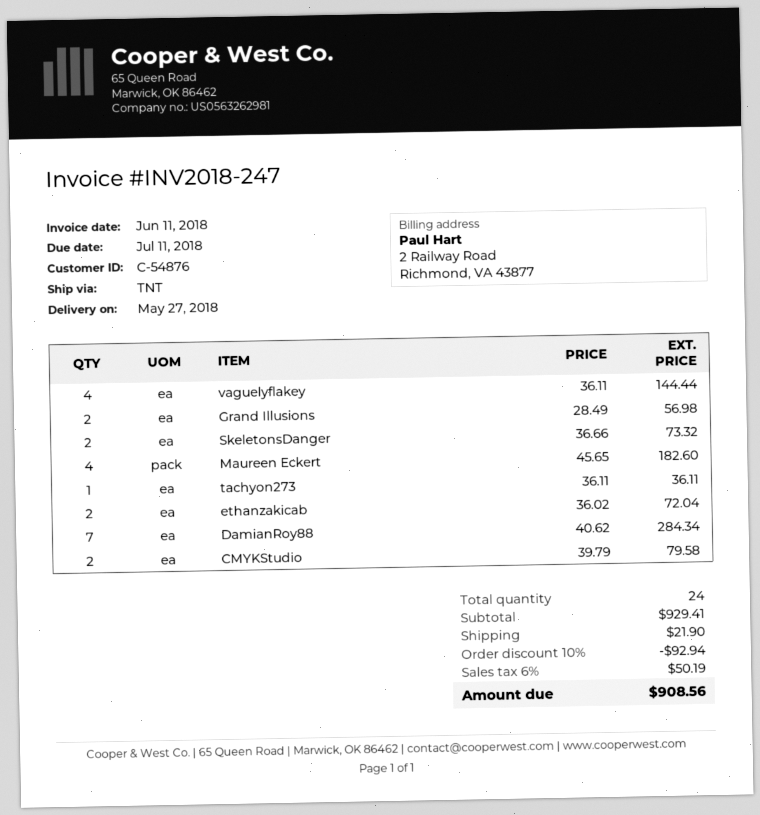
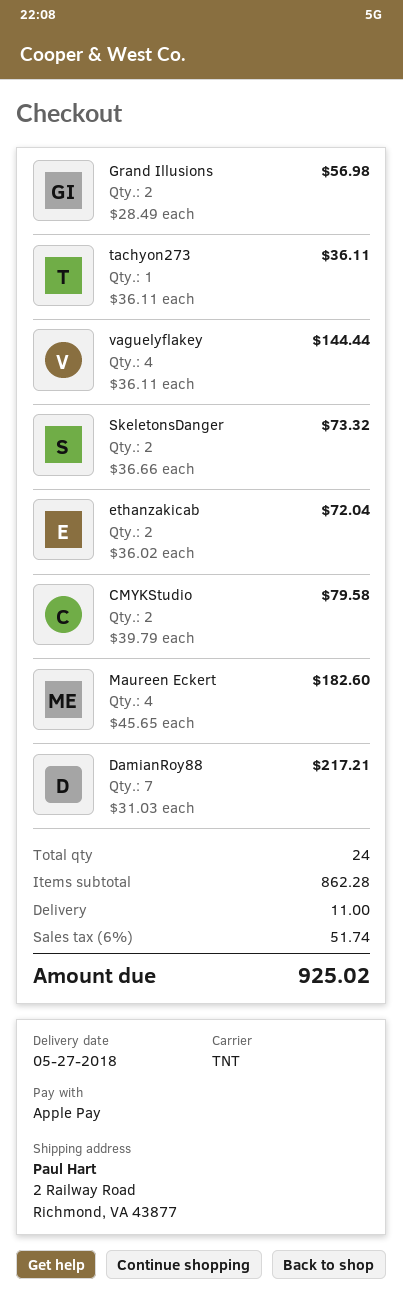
DamianRoy88: 7 x 40.62 = 284.34 -> 7 x 31.03 = 217.21
subtotal: 929.41 -> 862.28
discount: 10% = 92.94 -> none
shipping: 21.90 -> 11.00
tax: 6% = 50.19 -> 6% = 51.74
total: 908.56 -> 925.02

